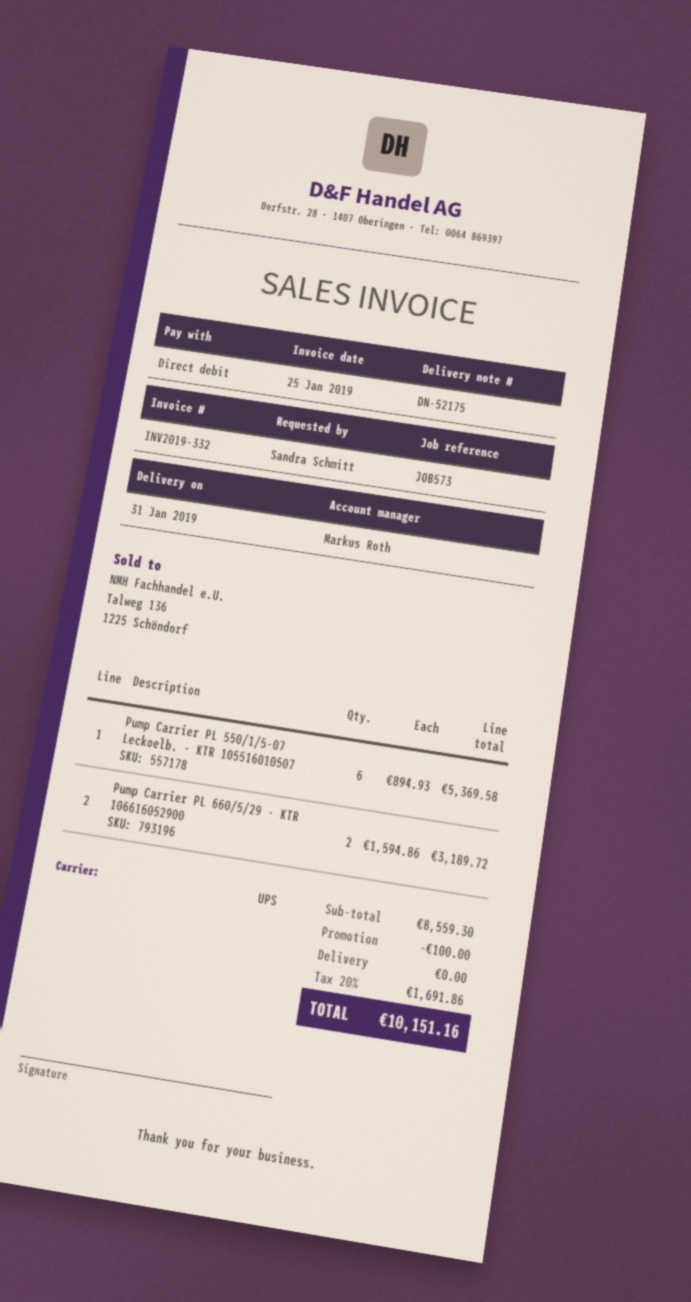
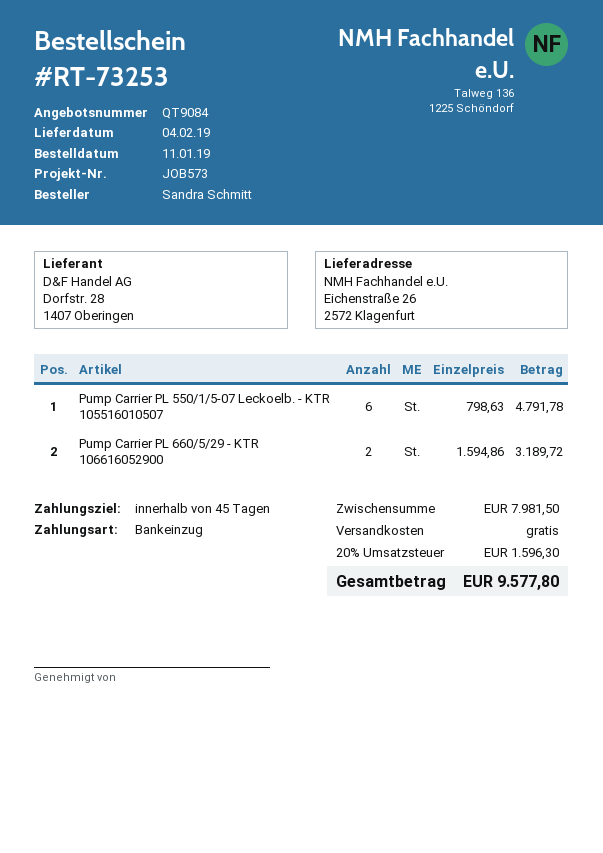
delivery date: 2019-01-31 -> 2019-02-04
Pump Carrier PL 550/1/5-07 Leckoelb. - KTR 105516010507: 6 x 894.93 = 5369.58 -> 6 x 798.63 = 4791.78
subtotal: 8559.30 -> 7981.50
discount: 100.00 -> none
tax: 20% = 1691.86 -> 20% = 1596.30
total: 10151.16 -> 9577.80

